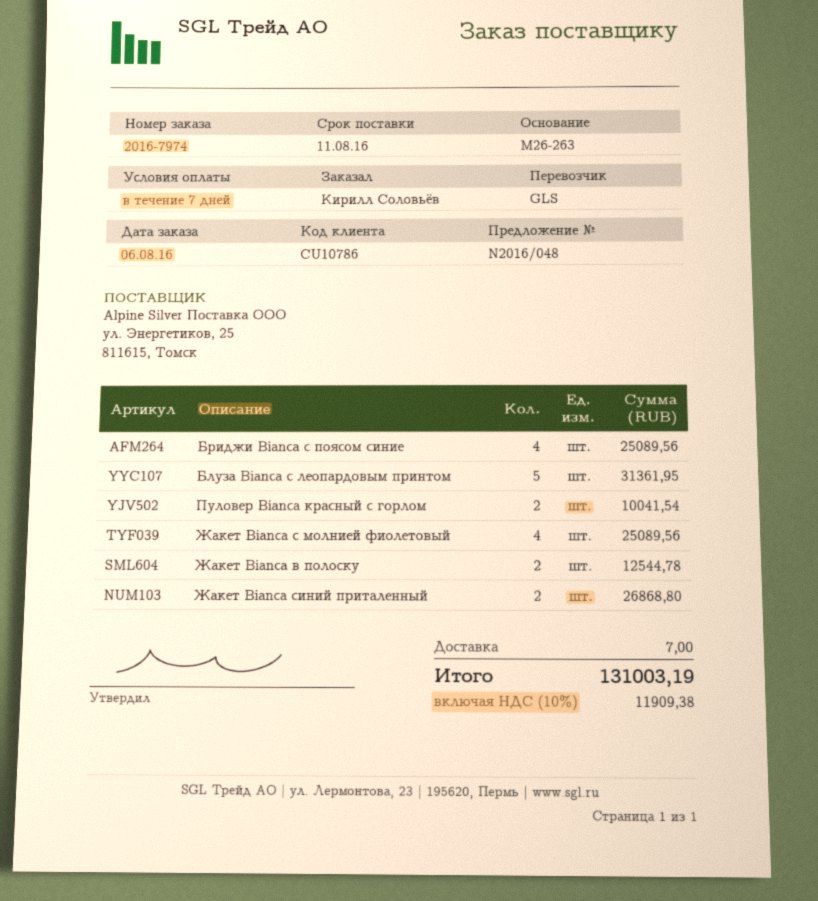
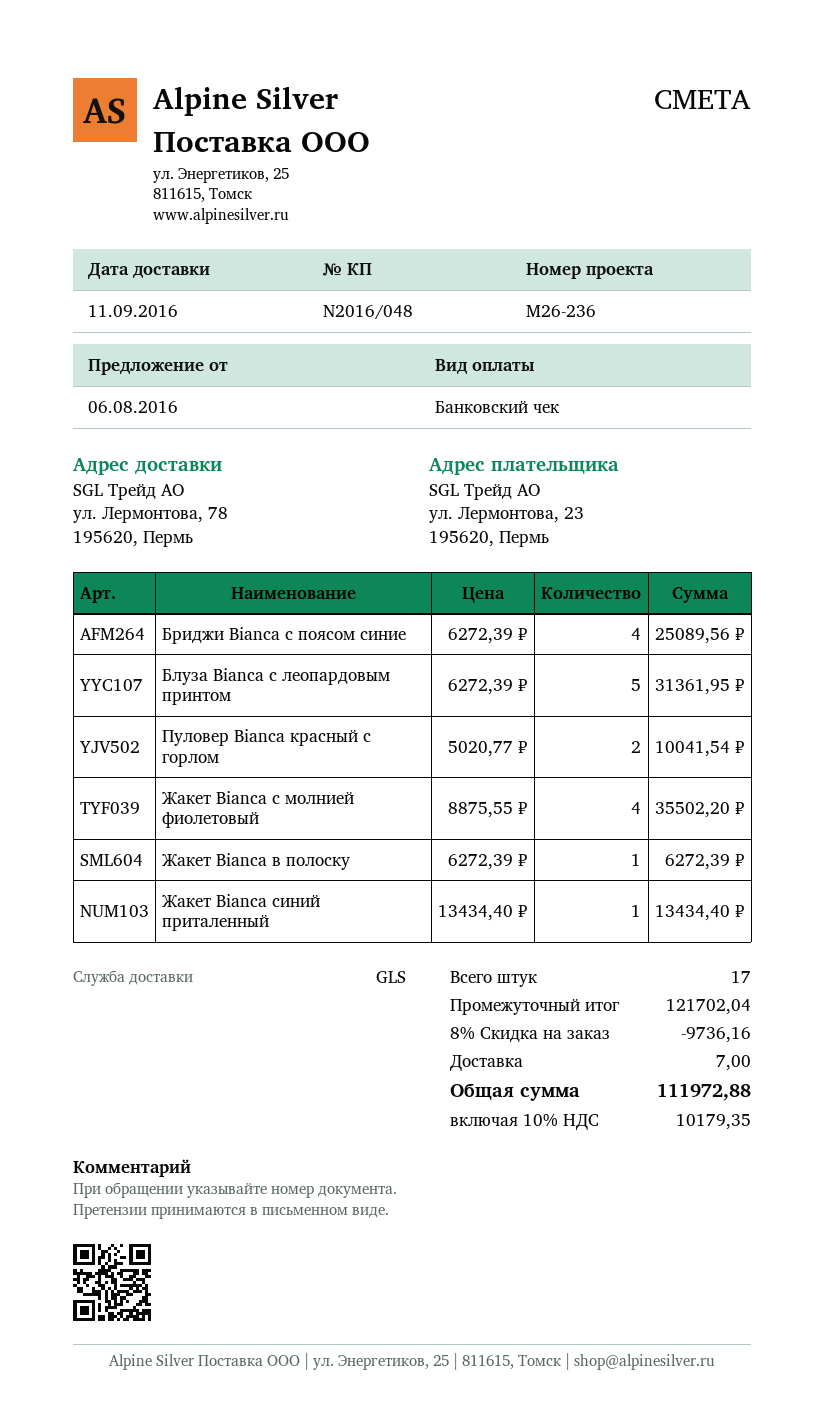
delivery date: 2016-08-11 -> 2016-09-11
reference: M26-263 -> M26-236
Жакет Bianca с молнией фиолетовый: 4 for 25089.56 -> 4 for 35502.20
Жакет Bianca в полоску: 2 for 12544.78 -> 1 for 6272.39
Жакет Bianca синий приталенный: 2 for 26868.80 -> 1 for 13434.40
discount: none -> 8% = 9736.16
tax: 10% = 11909.38 -> 10% = 10179.35
total: 131003.19 -> 111972.88

